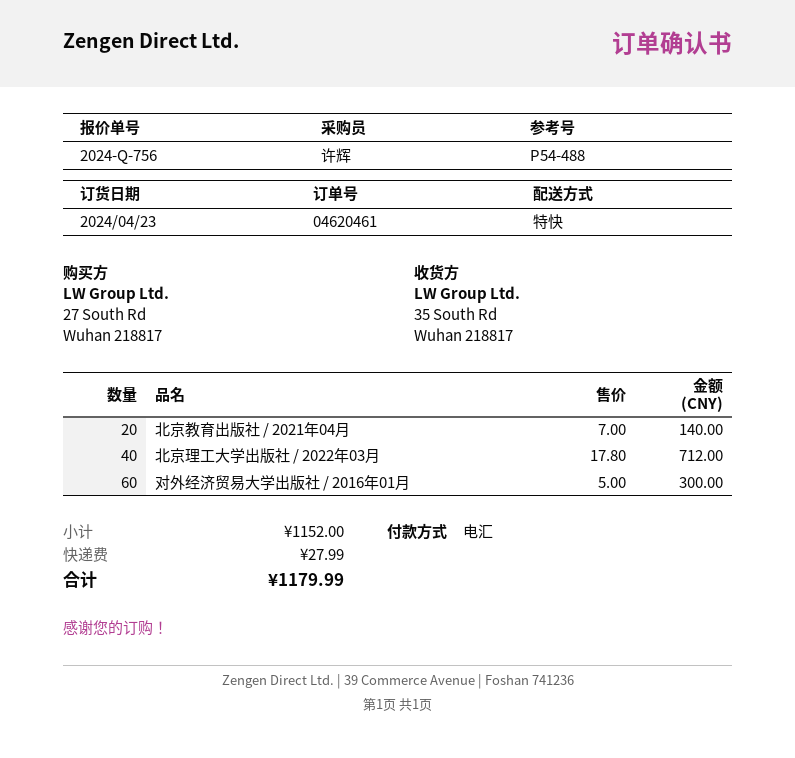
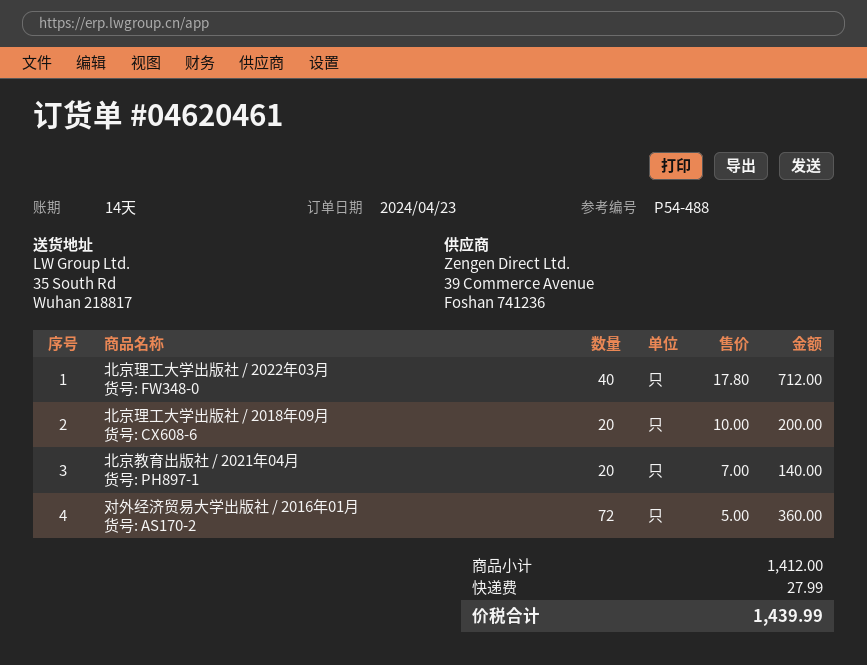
对外经济贸易大学出版社 / 2016年01月: 60 x 5.00 = 300.00 -> 72 x 5.00 = 360.00
北京理工大学出版社 / 2018年09月: none -> 20 x 10.00 = 200.00
subtotal: 1152.00 -> 1412.00
total: 1179.99 -> 1439.99

